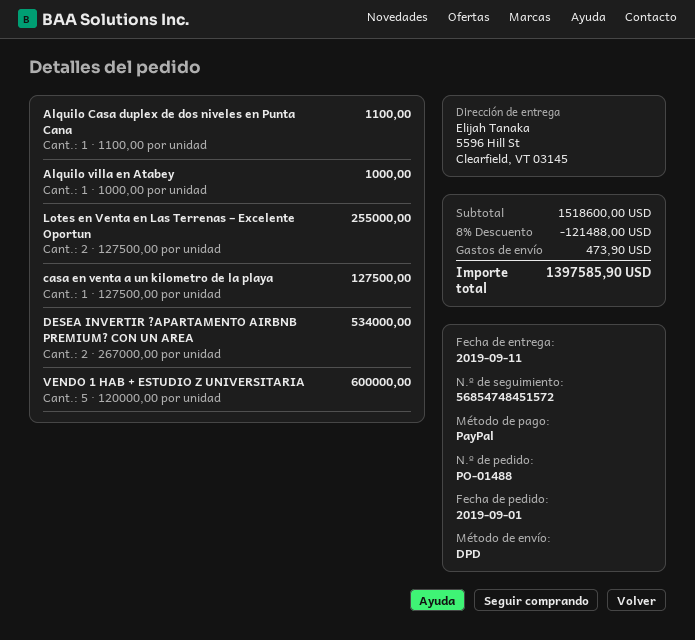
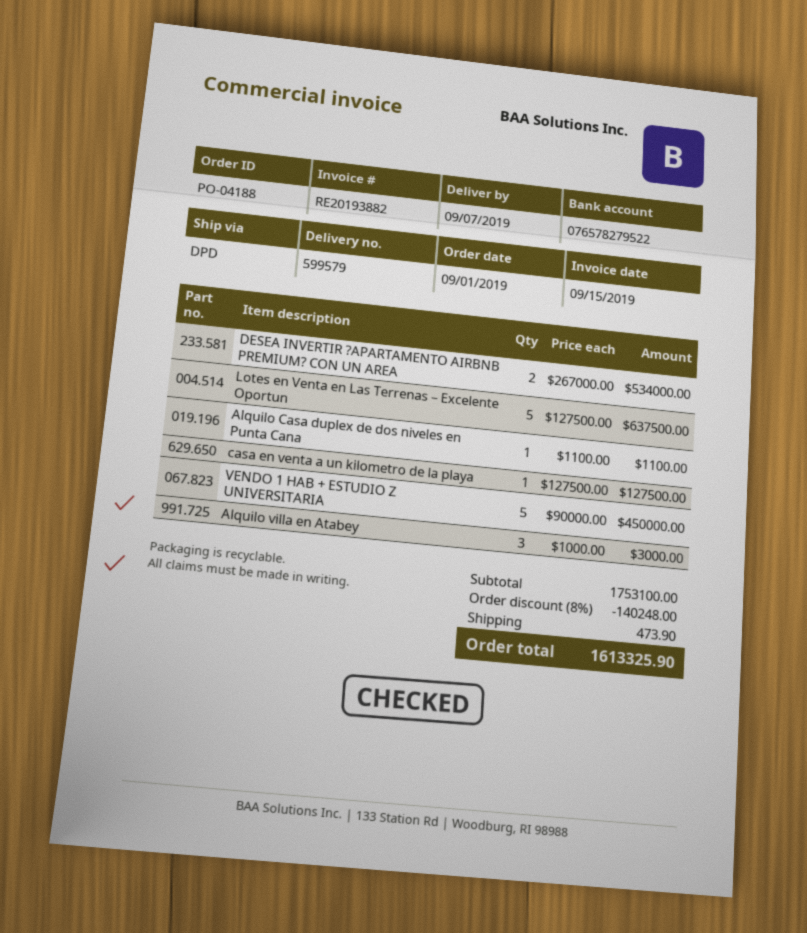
order number: PO-01488 -> PO-04188
delivery date: 2019-09-11 -> 2019-09-07
Alquilo villa en Atabey: 1 x 1000.00 = 1000.00 -> 3 x 1000.00 = 3000.00
Lotes en Venta en Las Terrenas – Excelente Oportun: 2 x 127500.00 = 255000.00 -> 5 x 127500.00 = 637500.00
VENDO 1 HAB + ESTUDIO Z UNIVERSITARIA: 5 x 120000.00 = 600000.00 -> 5 x 90000.00 = 450000.00
subtotal: 1518600.00 -> 1753100.00
discount: 8% = 121488.00 -> 8% = 140248.00
total: 1397585.90 -> 1613325.90

